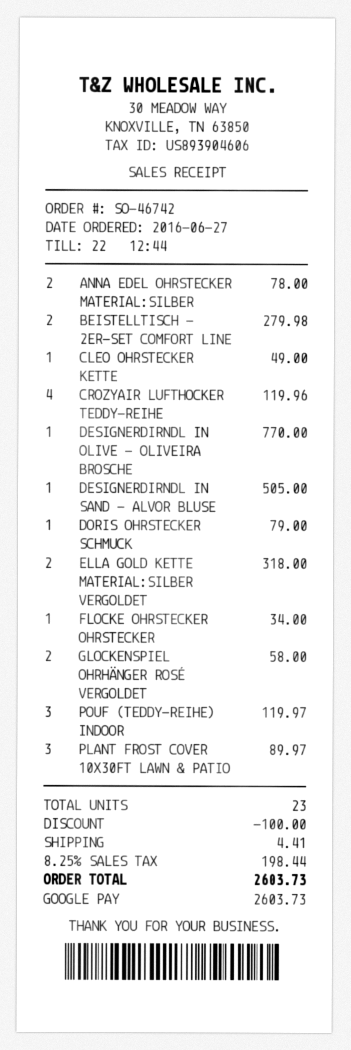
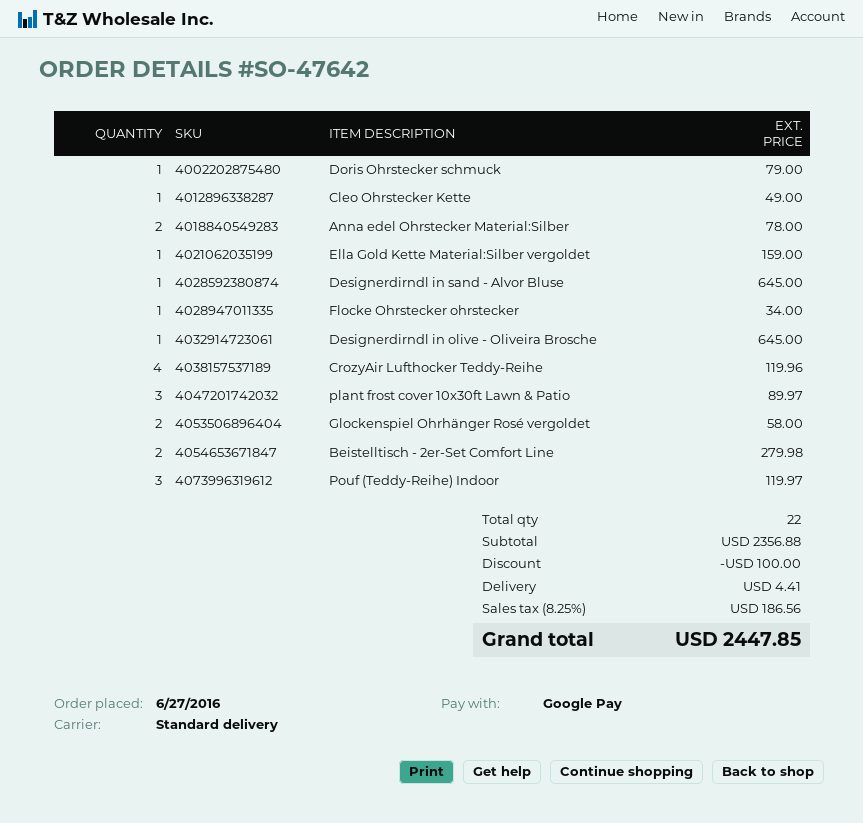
order number: SO-46742 -> SO-47642
DESIGNERDIRNDL IN OLIVE - OLIVEIRA BROSCHE: 1 for 770.00 -> 1 for 645.00
DESIGNERDIRNDL IN SAND - ALVOR BLUSE: 1 for 505.00 -> 1 for 645.00
ELLA GOLD KETTE MATERIAL:SILBER VERGOLDET: 2 for 318.00 -> 1 for 159.00
total quantity: 23 -> 22
tax: 8.25% = 198.44 -> 8.25% = 186.56
total: 2603.73 -> 2447.85

